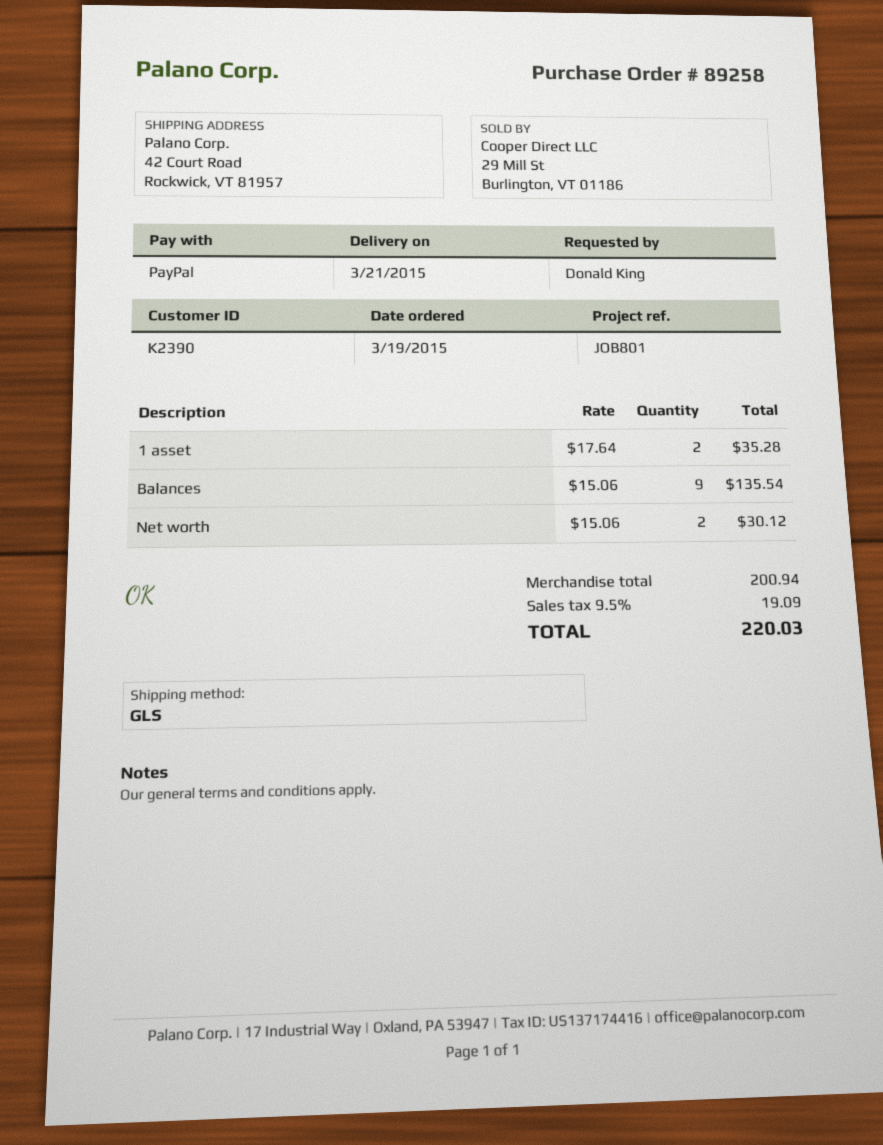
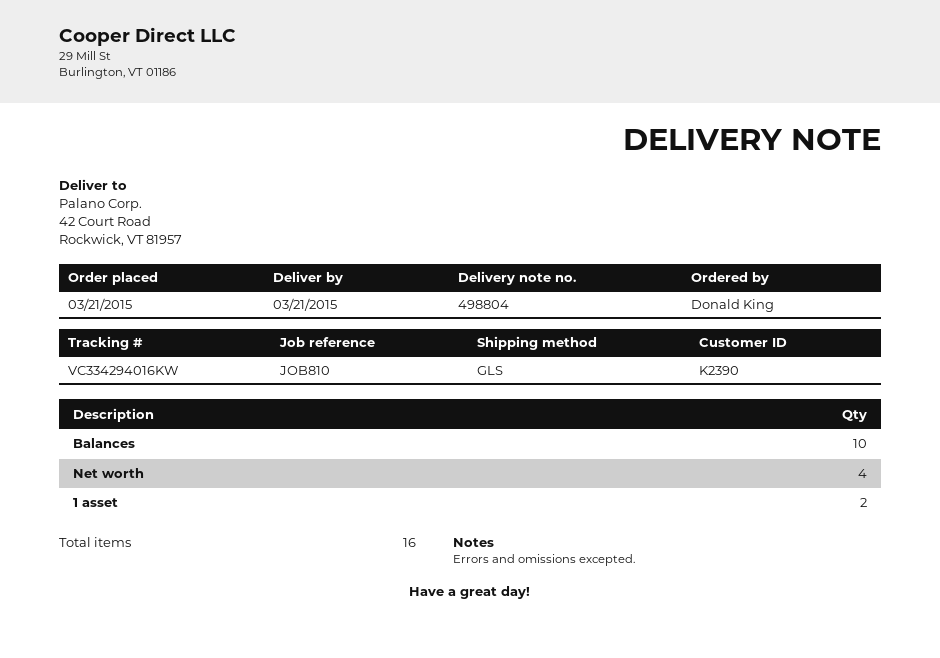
order date: 2015-03-19 -> 2015-03-21
reference: JOB801 -> JOB810
Balances: 9 -> 10
Net worth: 2 -> 4

